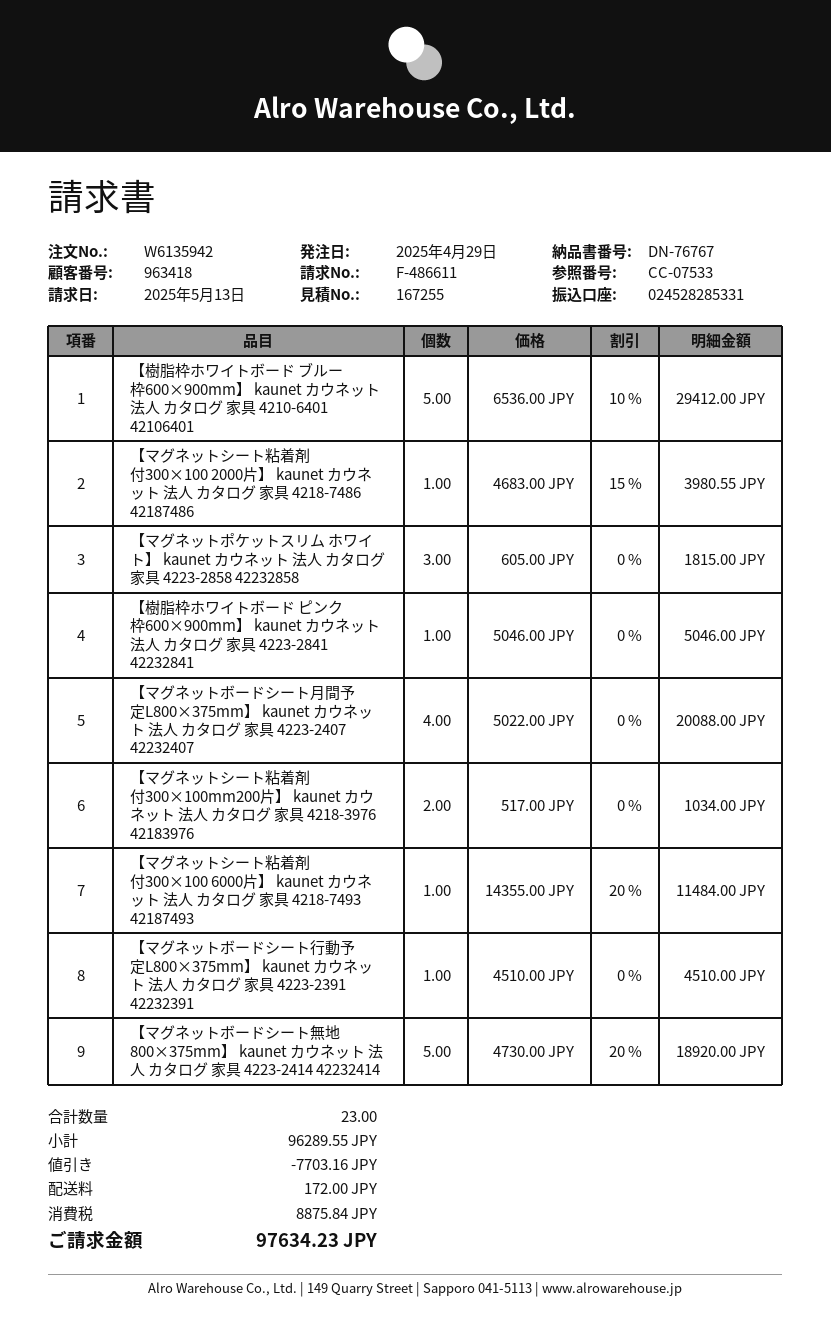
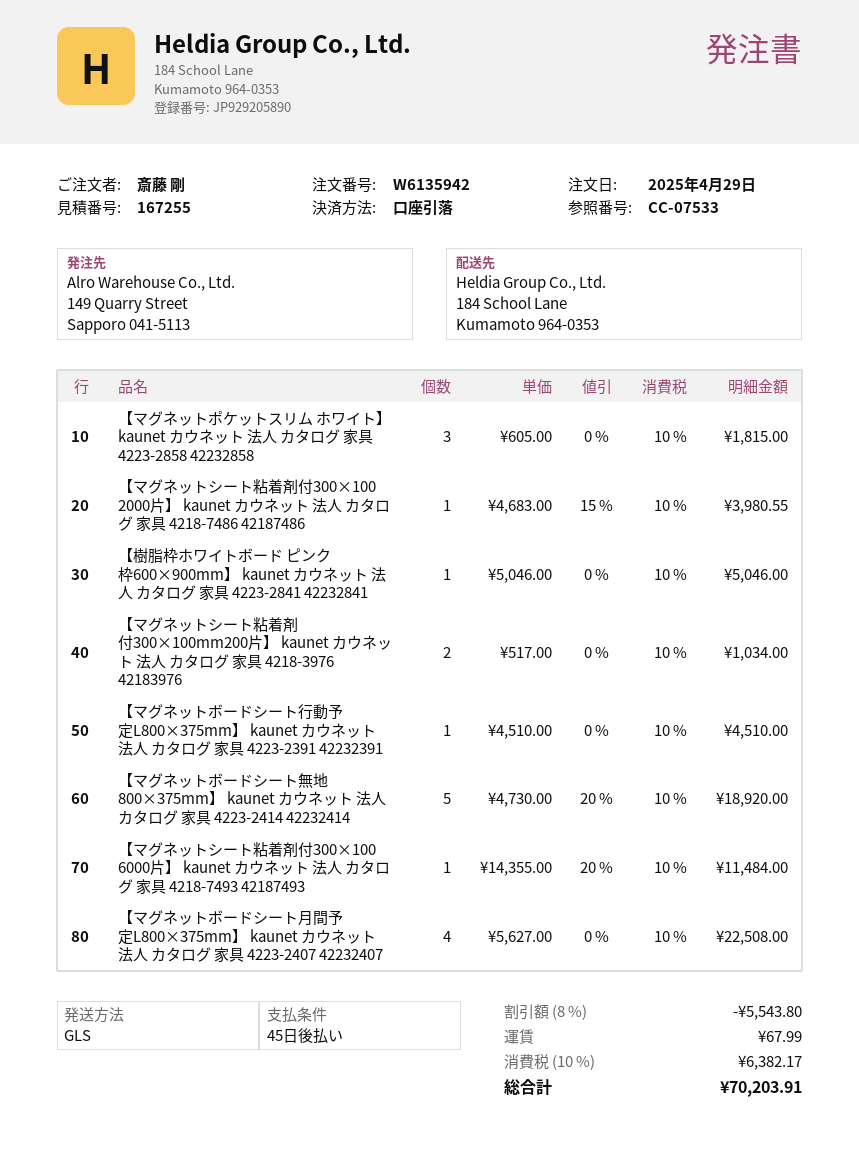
【樹脂枠ホワイトボード ブルー枠600×900mm】 kaunet カウネット 法人 カタログ 家具 4210-6401 42106401: 5 x 6536.00 - 10% = 29412.00 -> none
【マグネットボードシート月間予定L800×375mm】 kaunet カウネット 法人 カタログ 家具 4223-2407 42232407: 4 x 5022.00 = 20088.00 -> 4 x 5627.00 = 22508.00
discount: 7703.16 -> 5543.80
shipping: 172.00 -> 67.99
tax: 8875.84 -> 6382.17
total: 97634.23 -> 70203.91

